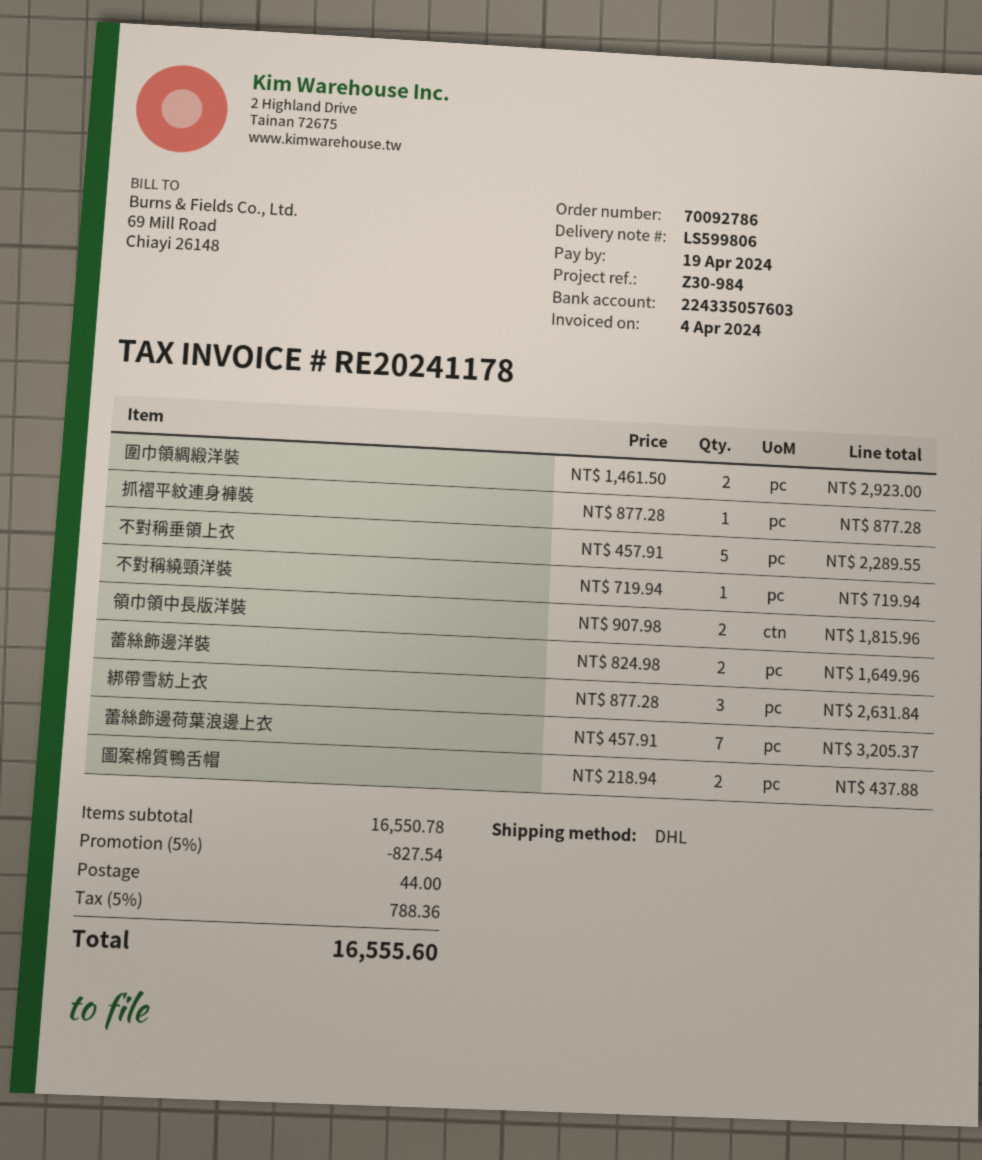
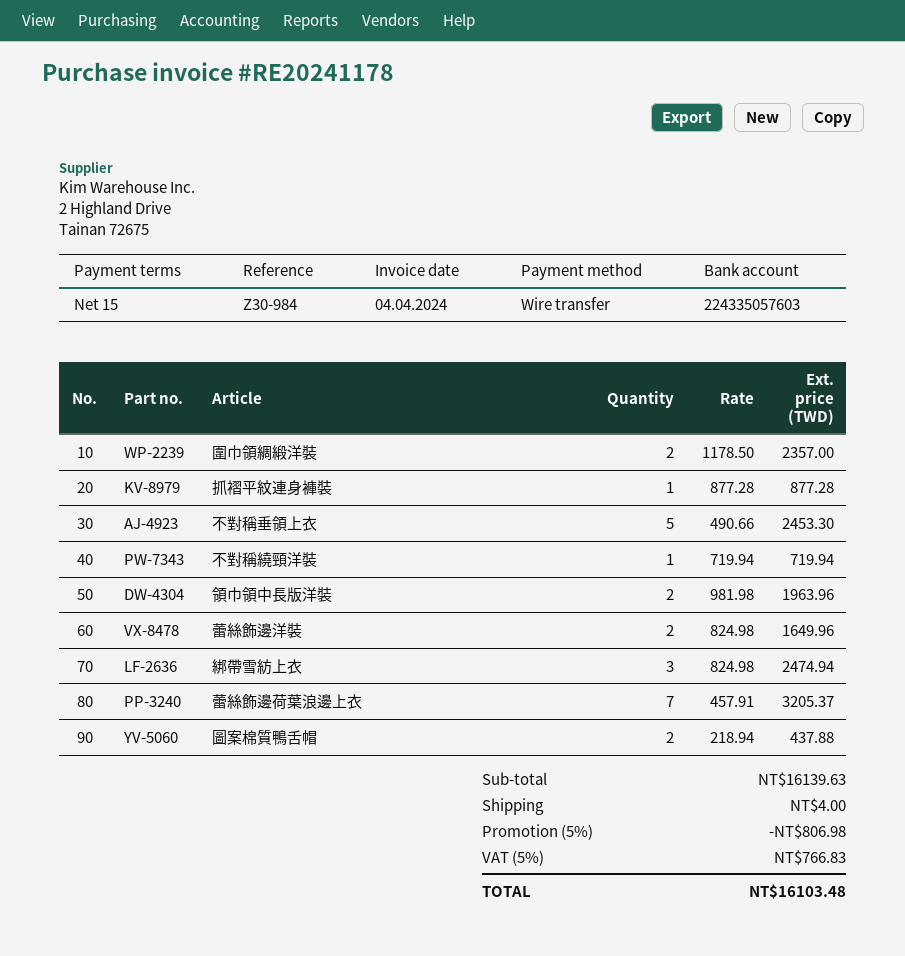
圍巾領綢緞洋裝: 2 x 1461.50 = 2923.00 -> 2 x 1178.50 = 2357.00
不對稱垂領上衣: 5 x 457.91 = 2289.55 -> 5 x 490.66 = 2453.30
領巾領中長版洋裝: 2 x 907.98 = 1815.96 -> 2 x 981.98 = 1963.96
綁帶雪紡上衣: 3 x 877.28 = 2631.84 -> 3 x 824.98 = 2474.94
subtotal: 16550.78 -> 16139.63
discount: 5% = 827.54 -> 5% = 806.98
shipping: 44.00 -> 4.00
tax: 5% = 788.36 -> 5% = 766.83
total: 16555.60 -> 16103.48

